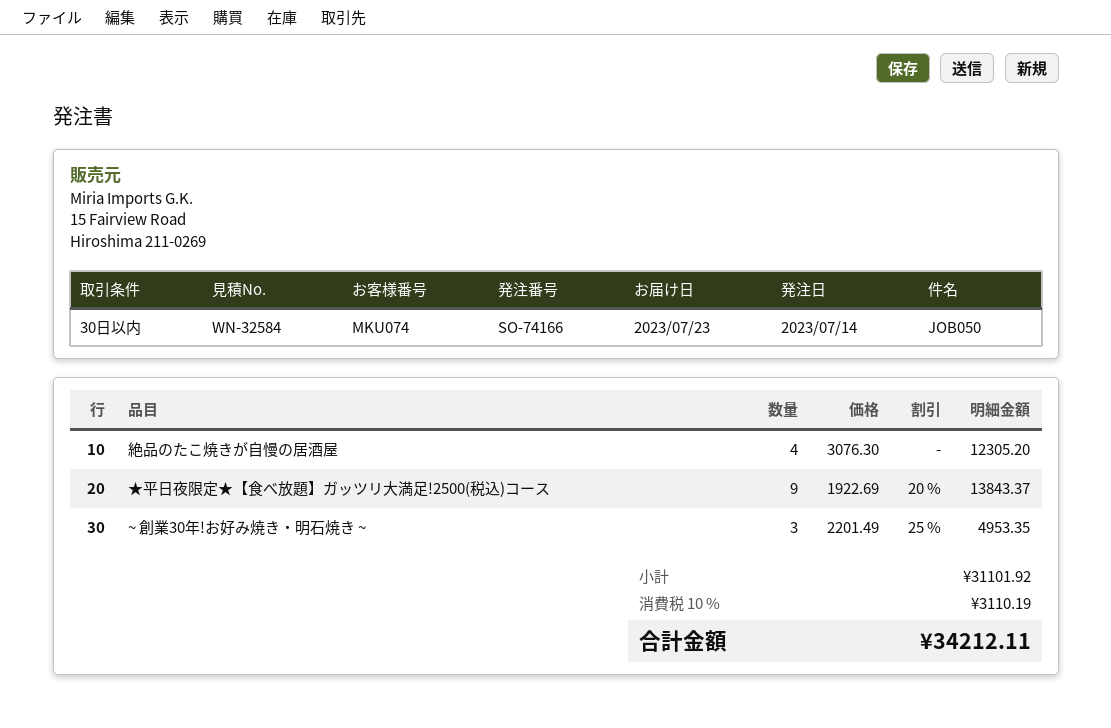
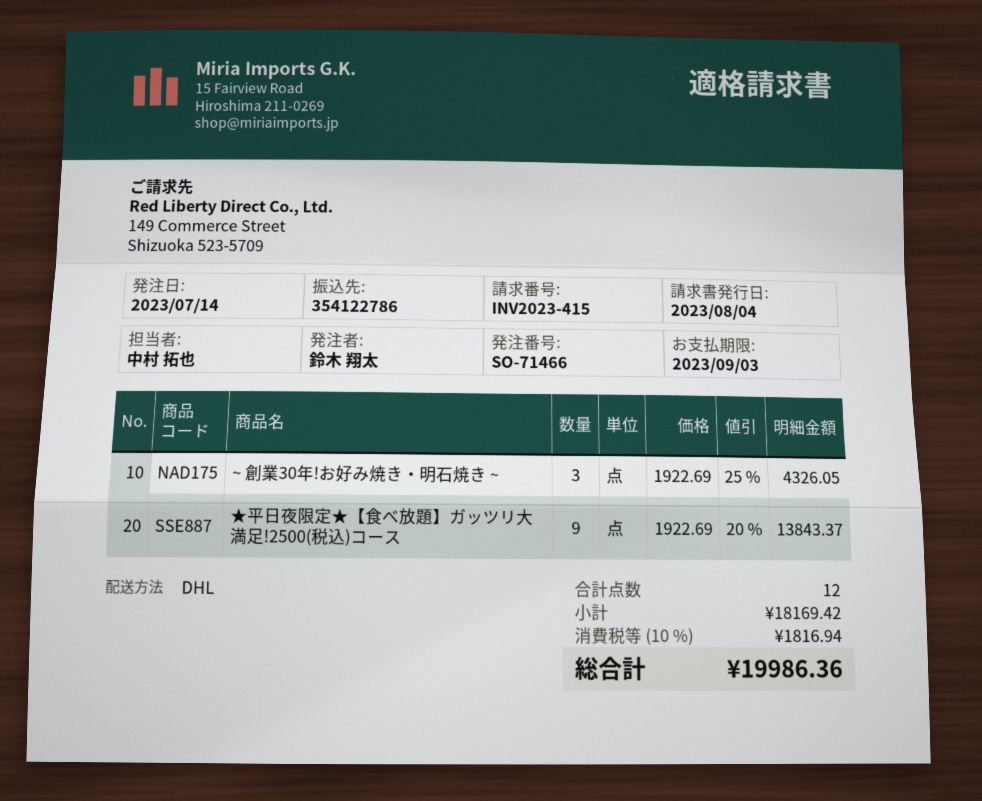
order number: SO-74166 -> SO-71466
絶品のたこ焼きが自慢の居酒屋: 4 x 3076.30 = 12305.20 -> none
~ 創業30年!お好み焼き・明石焼き ~: 3 x 2201.49 - 25% = 4953.35 -> 3 x 1922.69 - 25% = 4326.05
subtotal: 31101.92 -> 18169.42
tax: 10% = 3110.19 -> 10% = 1816.94
total: 34212.11 -> 19986.36

